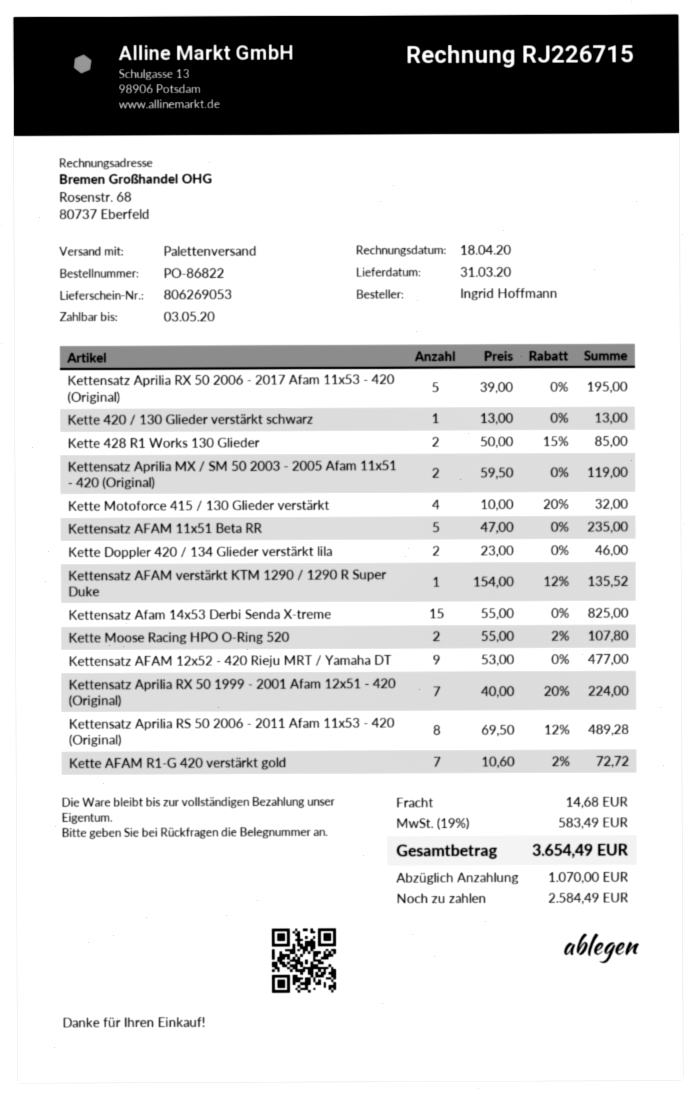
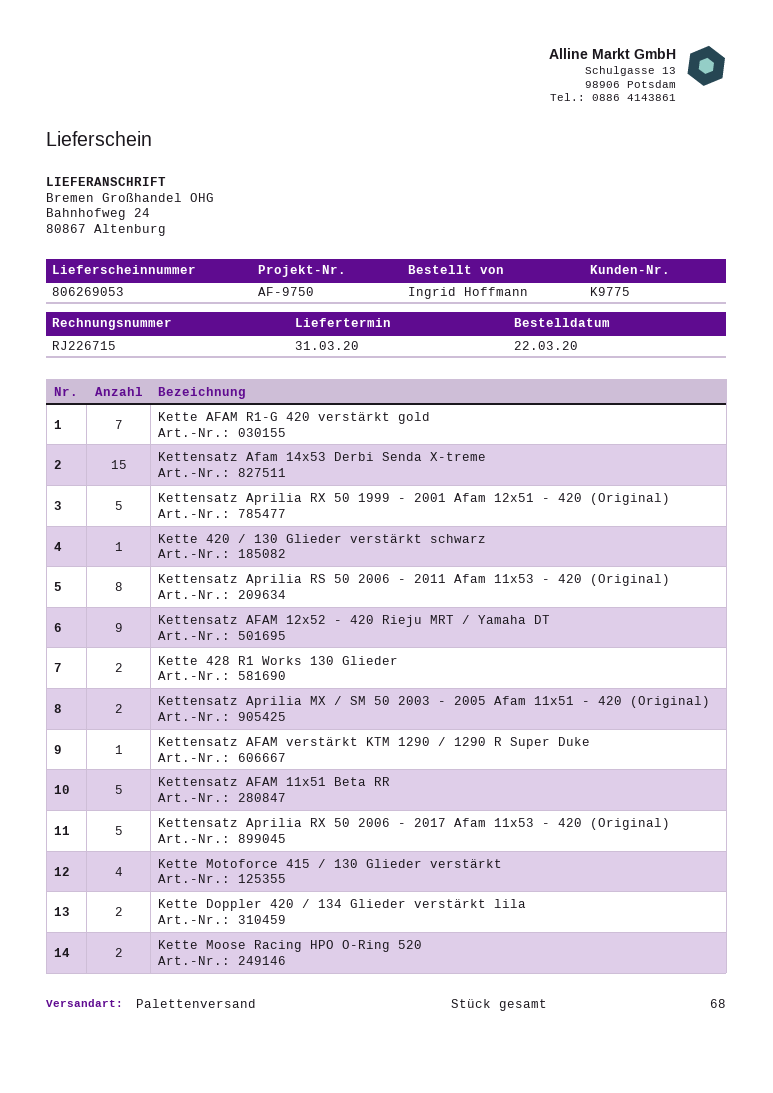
Kettensatz Aprilia RX 50 1999 - 2001 Afam 12x51 - 420 (Original): 7 -> 5

